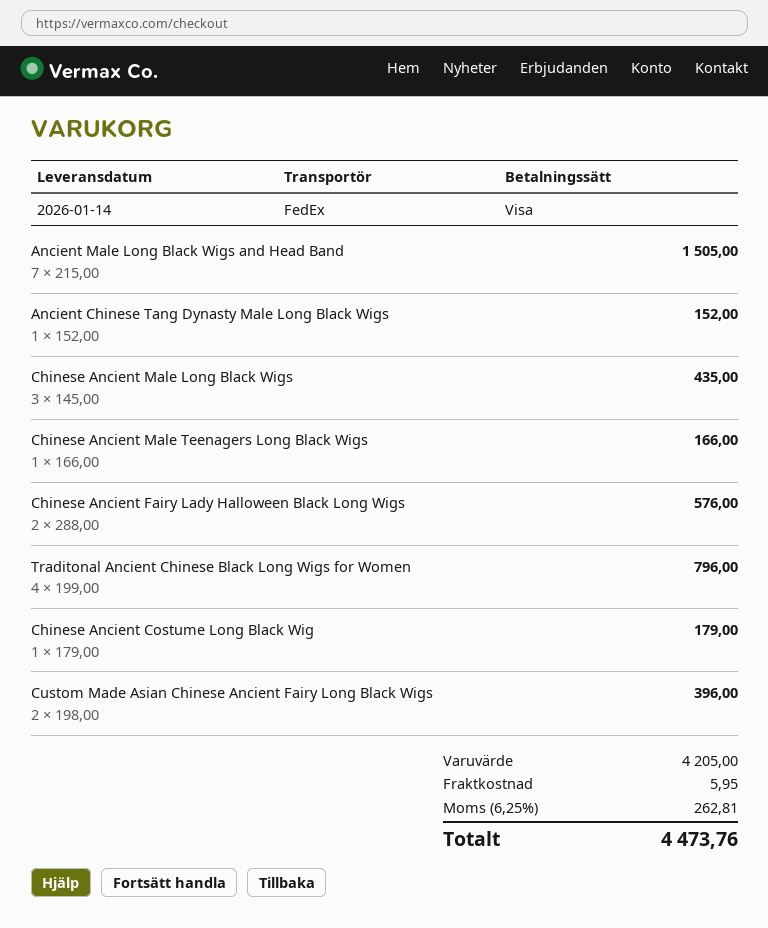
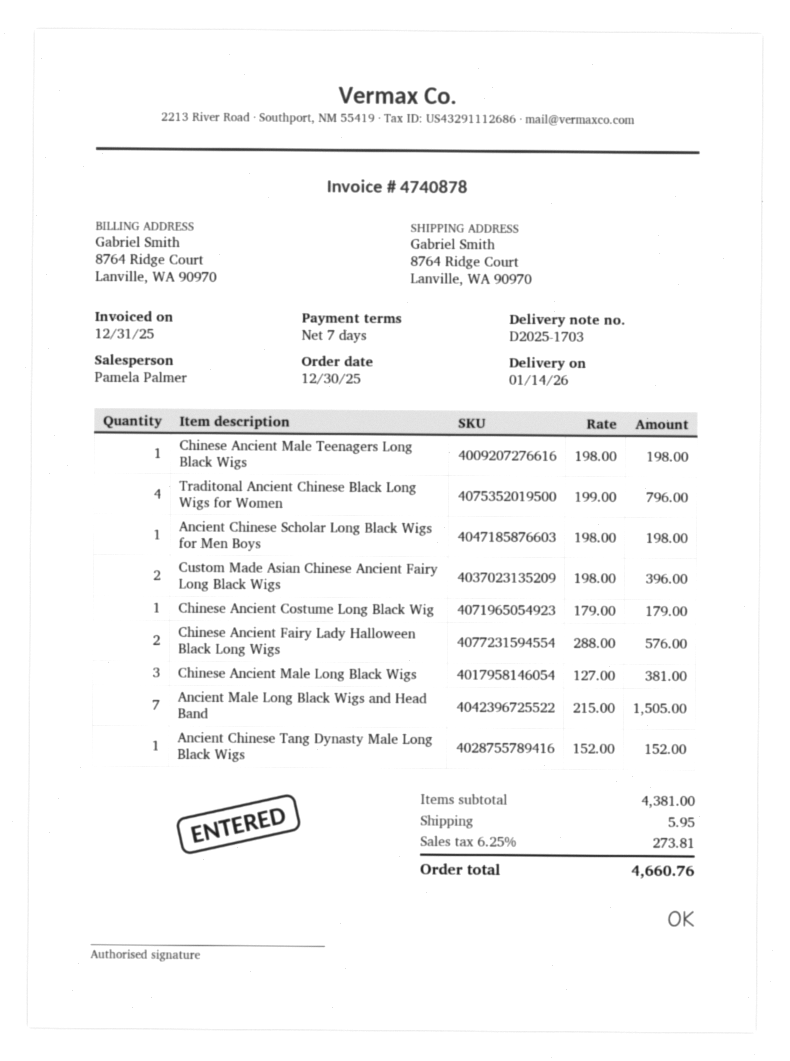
Chinese Ancient Male Long Black Wigs: 3 x 145.00 = 435.00 -> 3 x 127.00 = 381.00
Chinese Ancient Male Teenagers Long Black Wigs: 1 x 166.00 = 166.00 -> 1 x 198.00 = 198.00
Ancient Chinese Scholar Long Black Wigs for Men Boys: none -> 1 x 198.00 = 198.00
subtotal: 4205.00 -> 4381.00
tax: 6.25% = 262.81 -> 6.25% = 273.81
total: 4473.76 -> 4660.76

